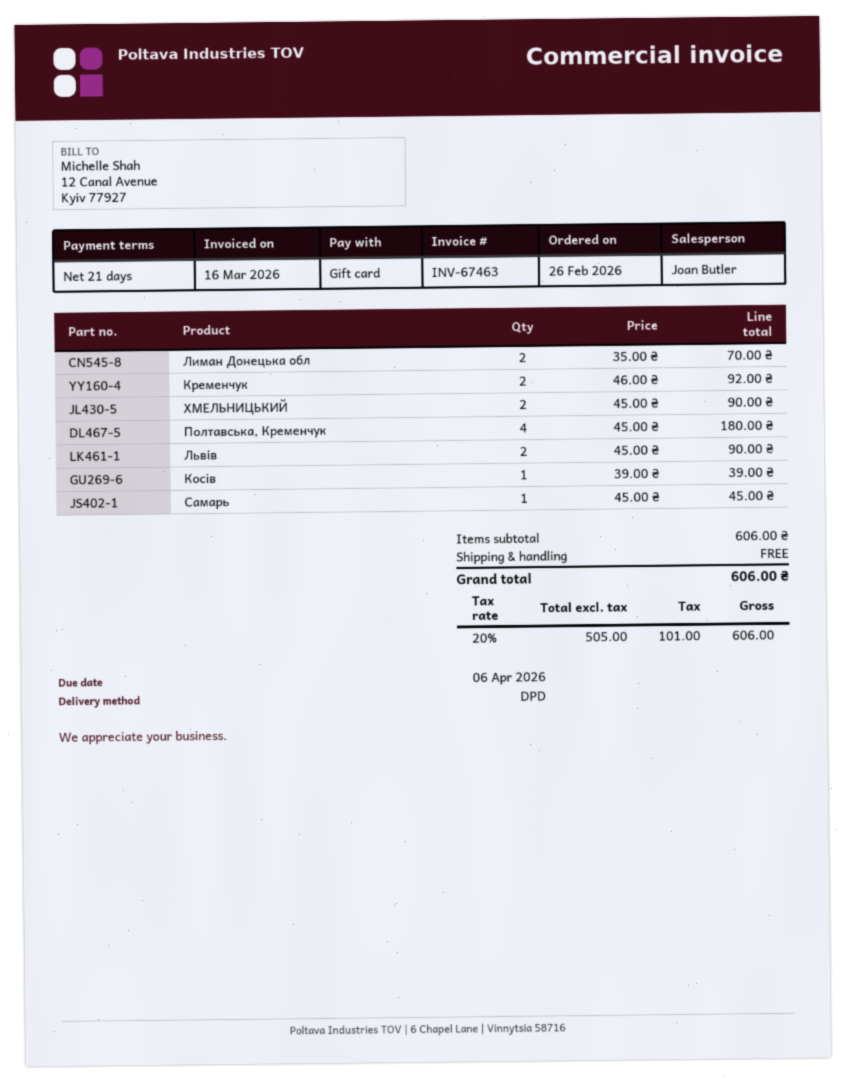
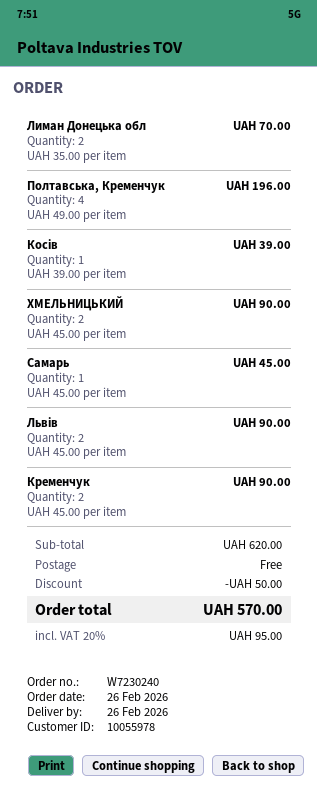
Кременчук: 2 x 46.00 = 92.00 -> 2 x 45.00 = 90.00
Полтавська, Кременчук: 4 x 45.00 = 180.00 -> 4 x 49.00 = 196.00
subtotal: 606.00 -> 620.00
discount: none -> 50.00
tax: 20% = 101.00 -> 20% = 95.00
total: 606.00 -> 570.00

